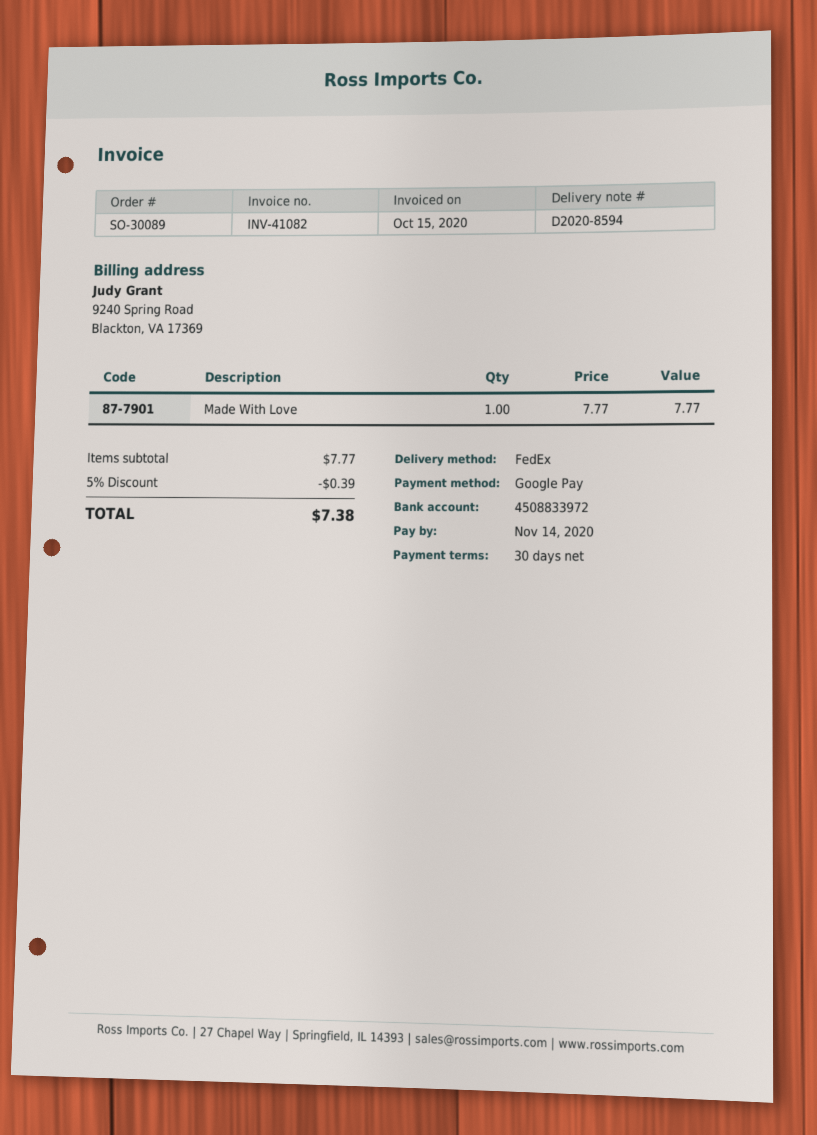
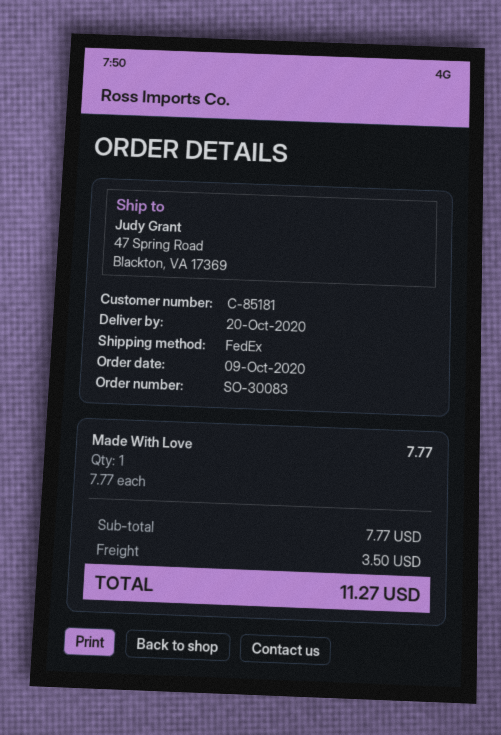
order number: SO-30089 -> SO-30083
discount: 5% = 0.39 -> none
shipping: none -> 3.50
total: 7.38 -> 11.27

